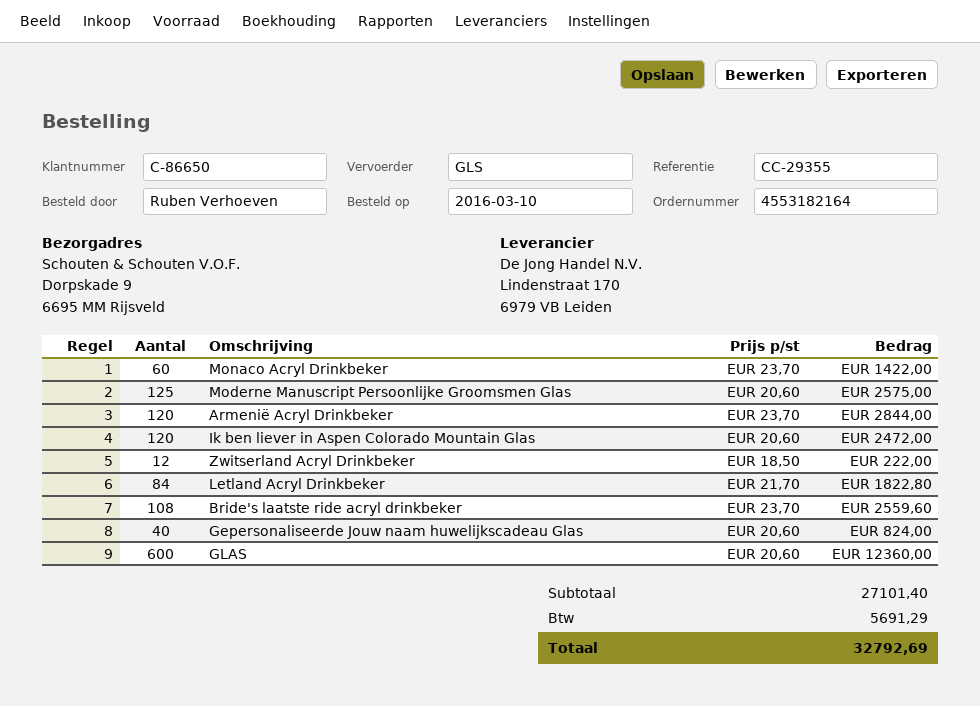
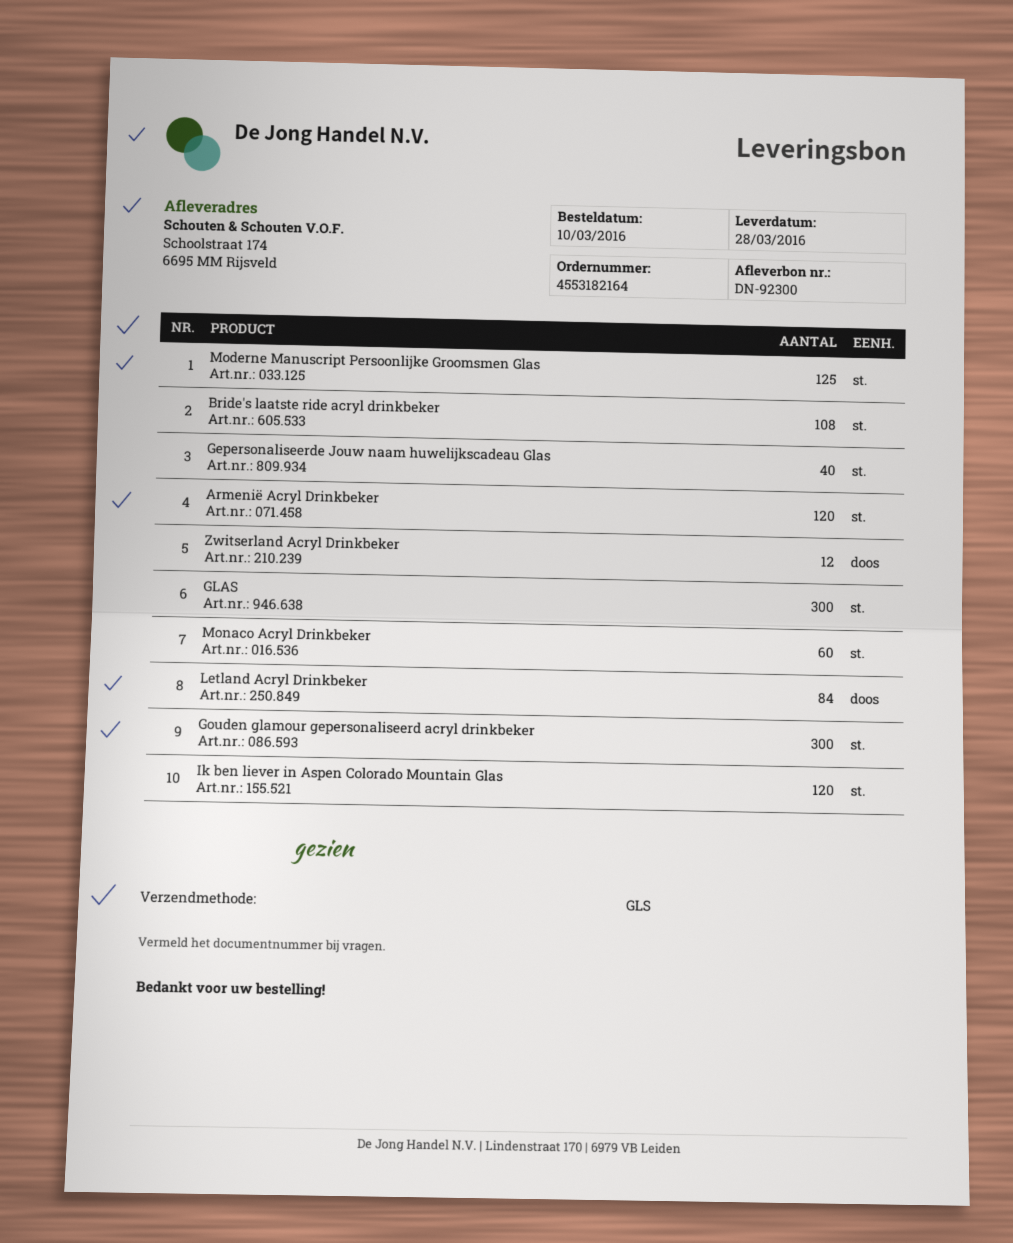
ship to: Dorpskade 9, 6695 MM Rijsveld -> Schoolstraat 174, 6695 MM Rijsveld
GLAS: 600 -> 300
Gouden glamour gepersonaliseerd acryl drinkbeker: none -> 300

